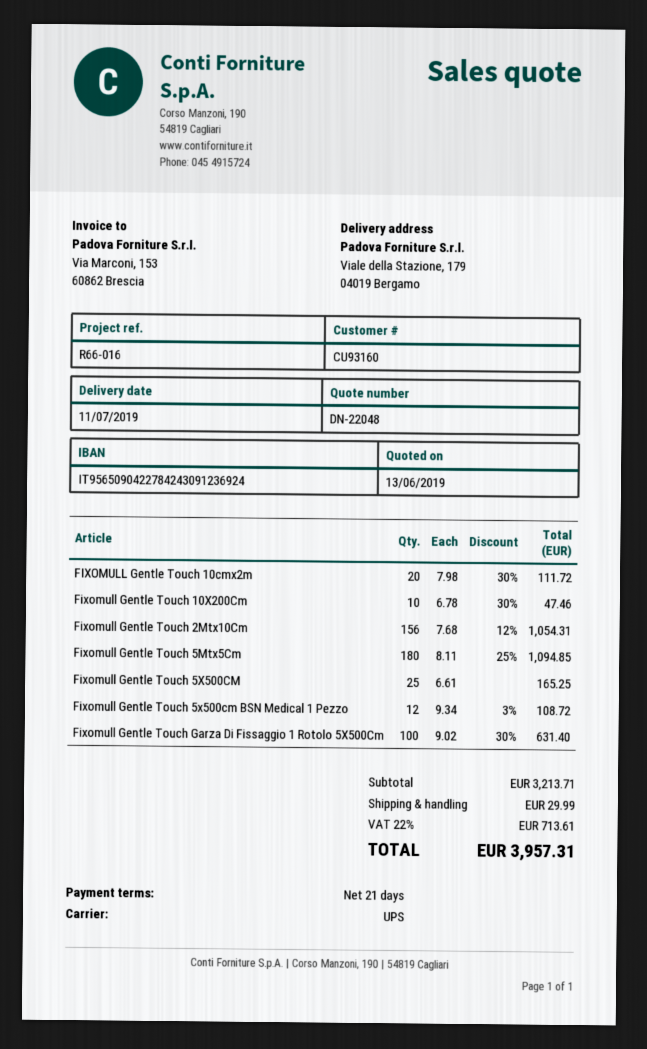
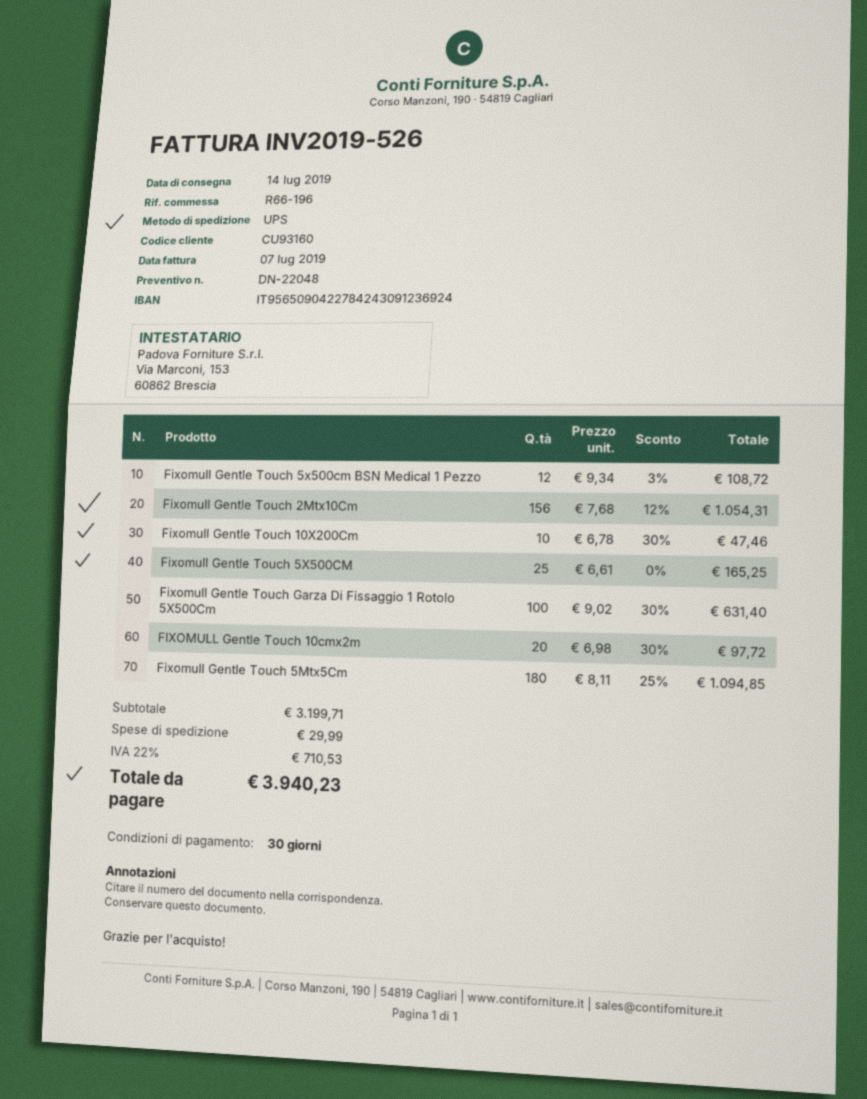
delivery date: 2019-07-11 -> 2019-07-14
payment terms: 21 days -> 30 days
reference: R66-016 -> R66-196
FIXOMULL Gentle Touch 10cmx2m: 20 x 7.98 - 30% = 111.72 -> 20 x 6.98 - 30% = 97.72
subtotal: 3213.71 -> 3199.71
tax: 22% = 713.61 -> 22% = 710.53
total: 3957.31 -> 3940.23

